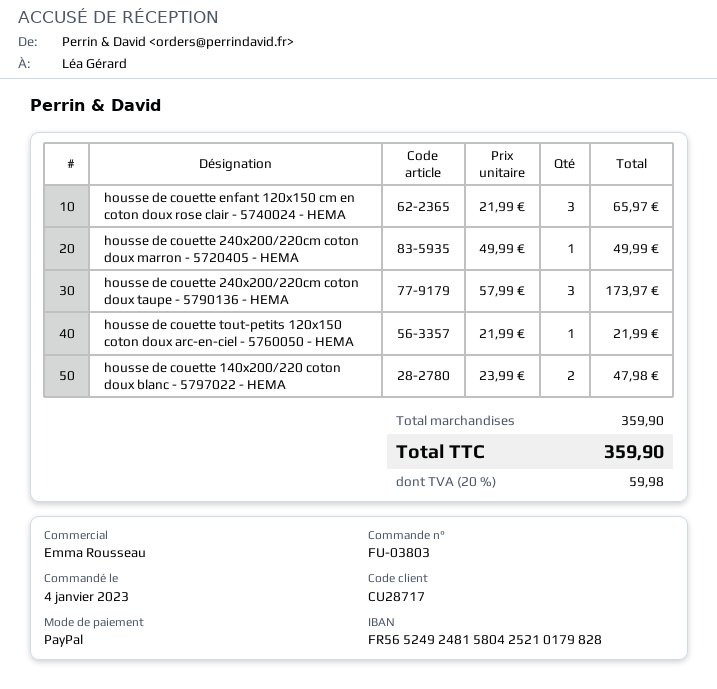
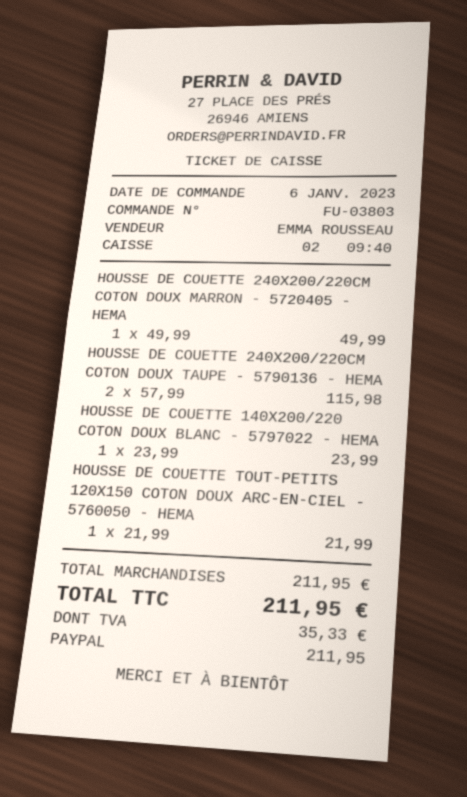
order date: 2023-01-04 -> 2023-01-06
housse de couette enfant 120x150 cm en coton doux rose clair - 5740024 - HEMA: 3 x 21.99 = 65.97 -> none
housse de couette 240x200/220cm coton doux taupe - 5790136 - HEMA: 3 x 57.99 = 173.97 -> 2 x 57.99 = 115.98
housse de couette 140x200/220 coton doux blanc - 5797022 - HEMA: 2 x 23.99 = 47.98 -> 1 x 23.99 = 23.99
subtotal: 359.90 -> 211.95
tax: 59.98 -> 35.33
total: 359.90 -> 211.95

